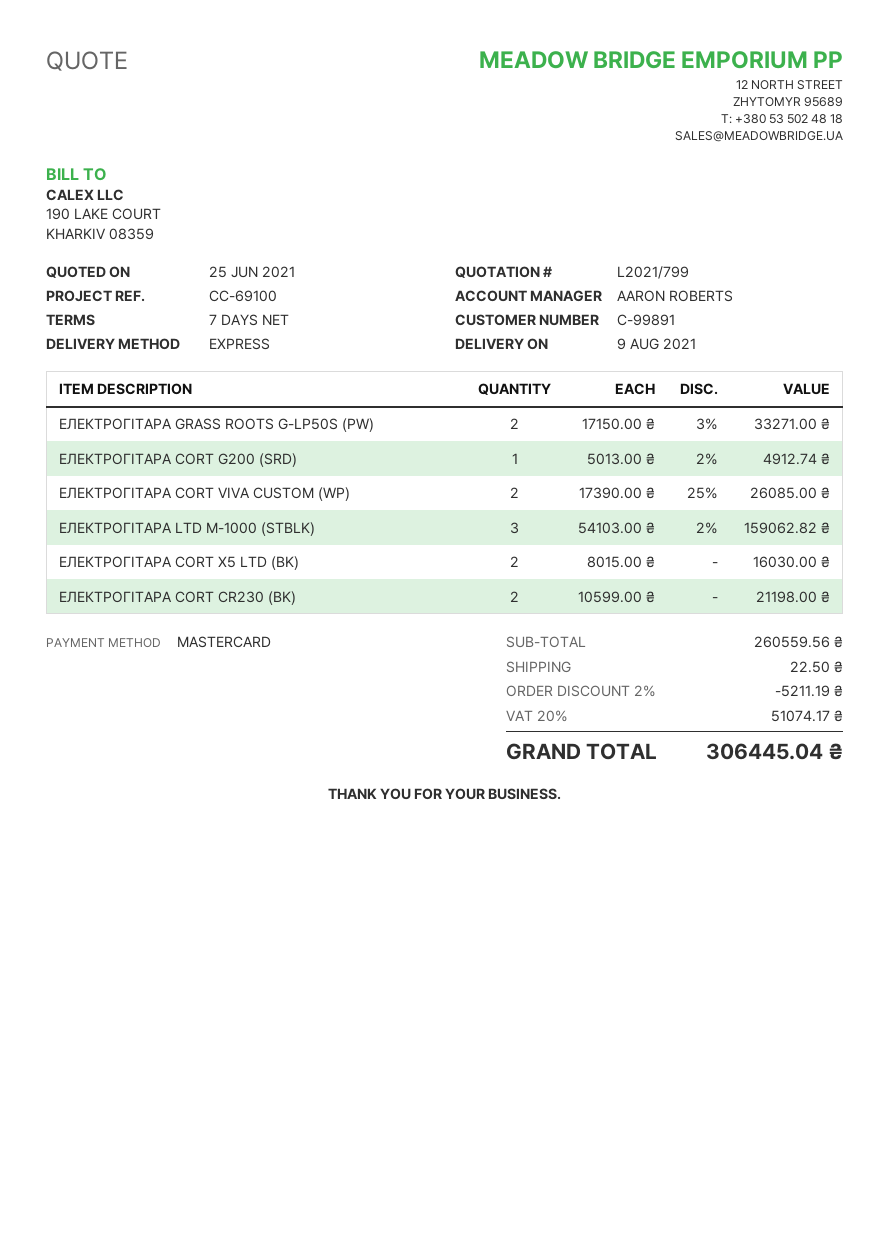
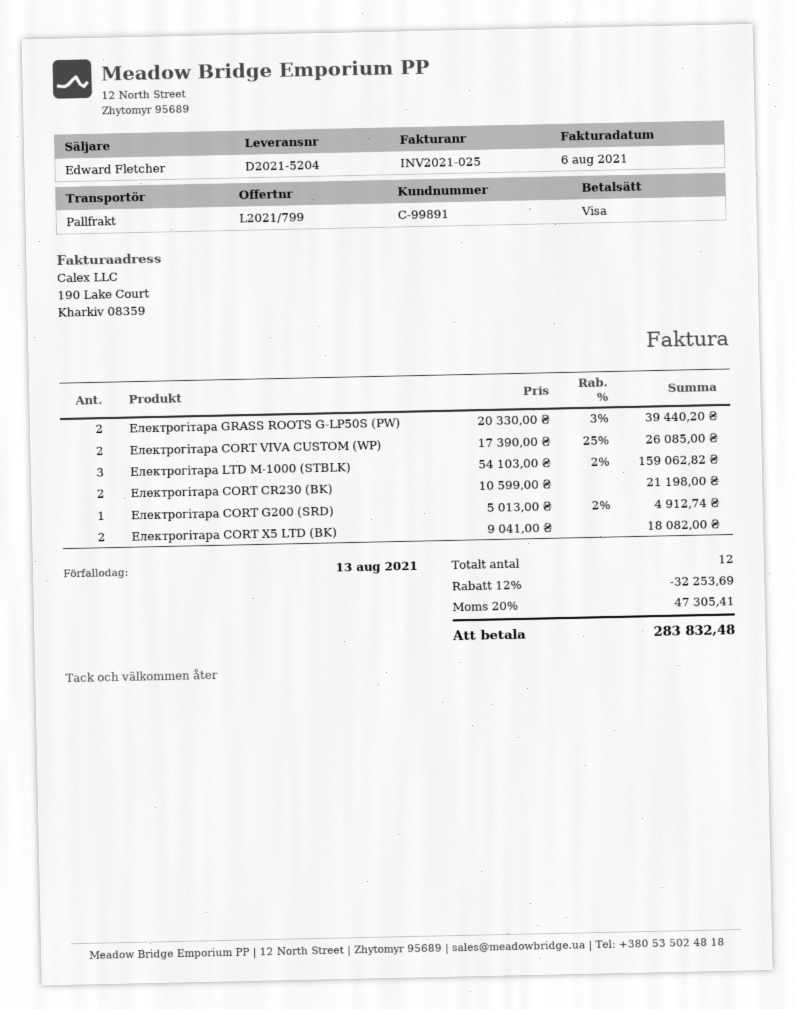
sales rep: AARON ROBERTS -> Edward Fletcher
payment method: Mastercard -> Visa
shipping method: express -> pallet freight
ЕЛЕКТРОГІТАРА GRASS ROOTS G-LP50S (PW): 2 x 17150.00 - 3% = 33271.00 -> 2 x 20330.00 - 3% = 39440.20
ЕЛЕКТРОГІТАРА CORT X5 LTD (BK): 2 x 8015.00 = 16030.00 -> 2 x 9041.00 = 18082.00
discount: 2% = 5211.19 -> 12% = 32253.69
shipping: 22.50 -> none
tax: 20% = 51074.17 -> 20% = 47305.41
total: 306445.04 -> 283832.48

